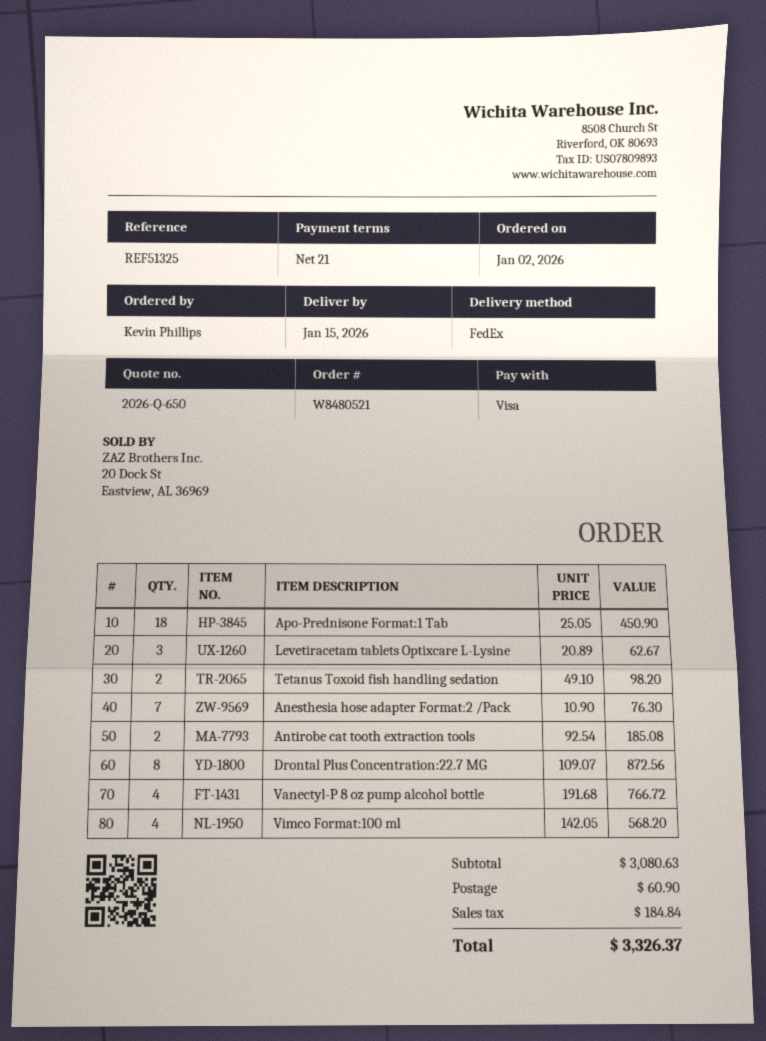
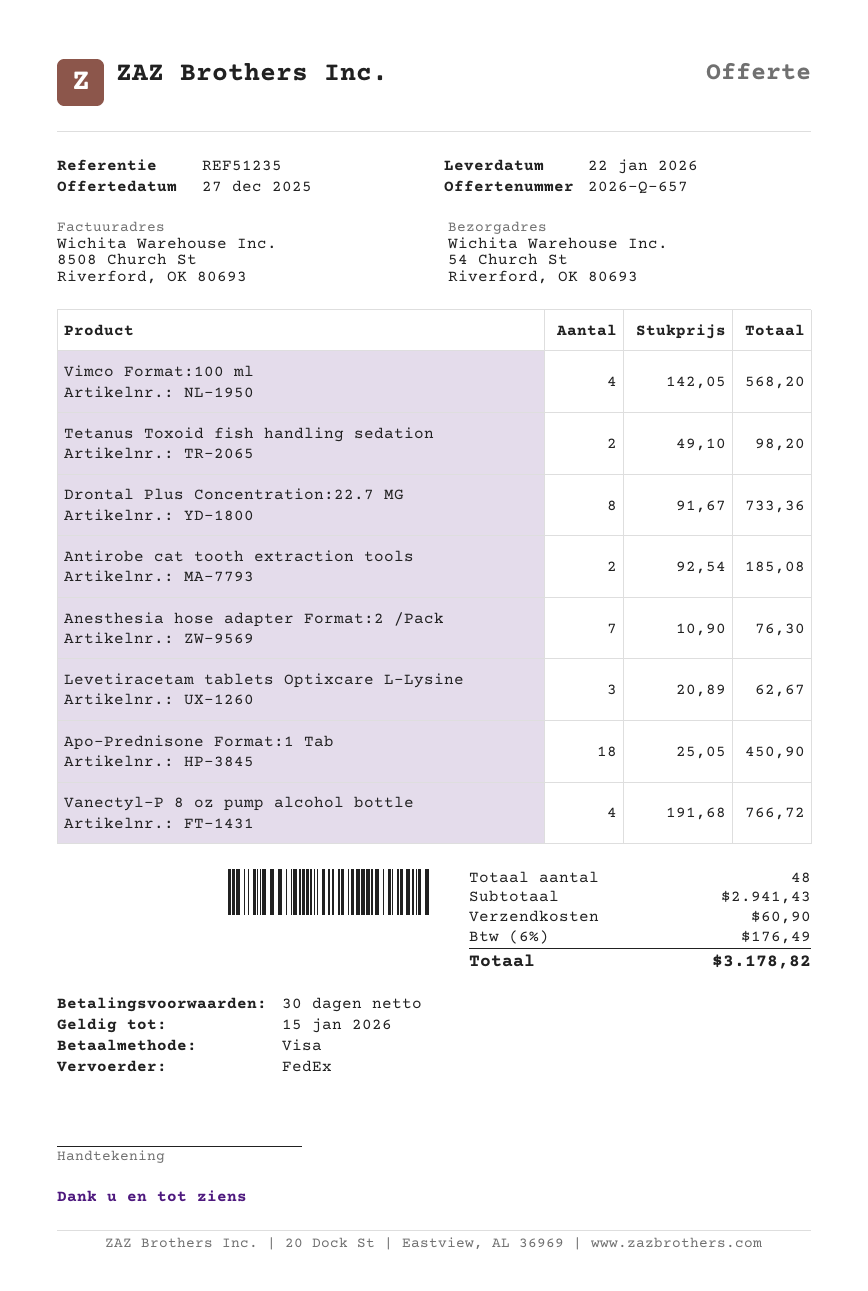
quote number: 2026-Q-650 -> 2026-Q-657
delivery date: 2026-01-15 -> 2026-01-22
payment terms: 21 days -> 30 days
reference: REF51325 -> REF51235
Drontal Plus Concentration:22.7 MG: 8 x 109.07 = 872.56 -> 8 x 91.67 = 733.36
subtotal: 3080.63 -> 2941.43
tax: 184.84 -> 176.49
total: 3326.37 -> 3178.82

